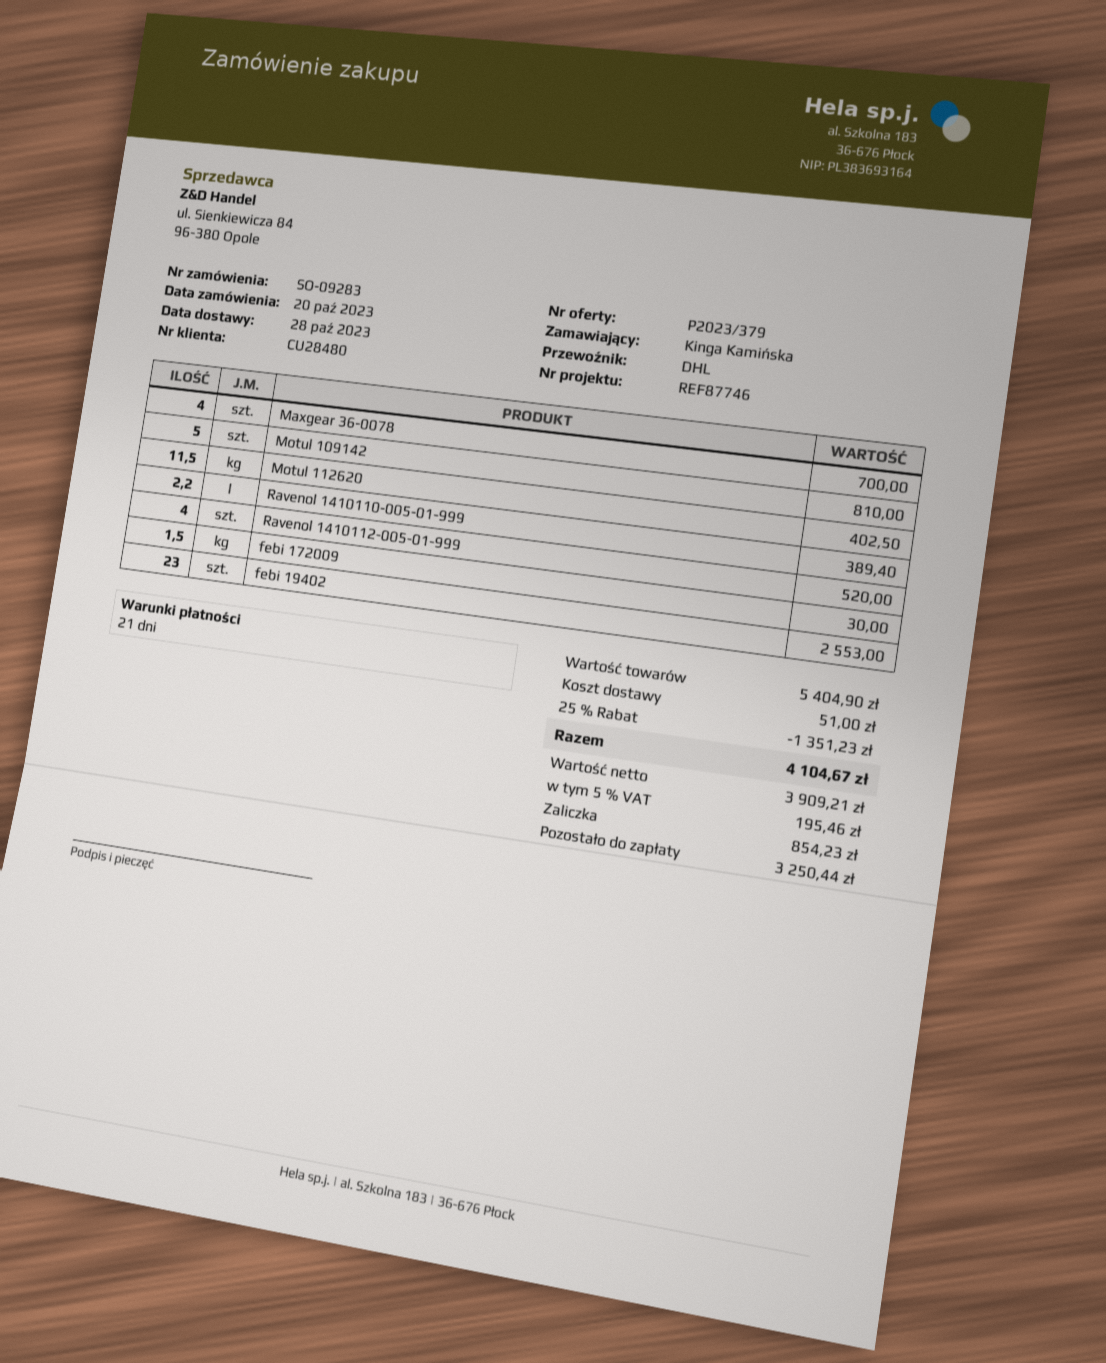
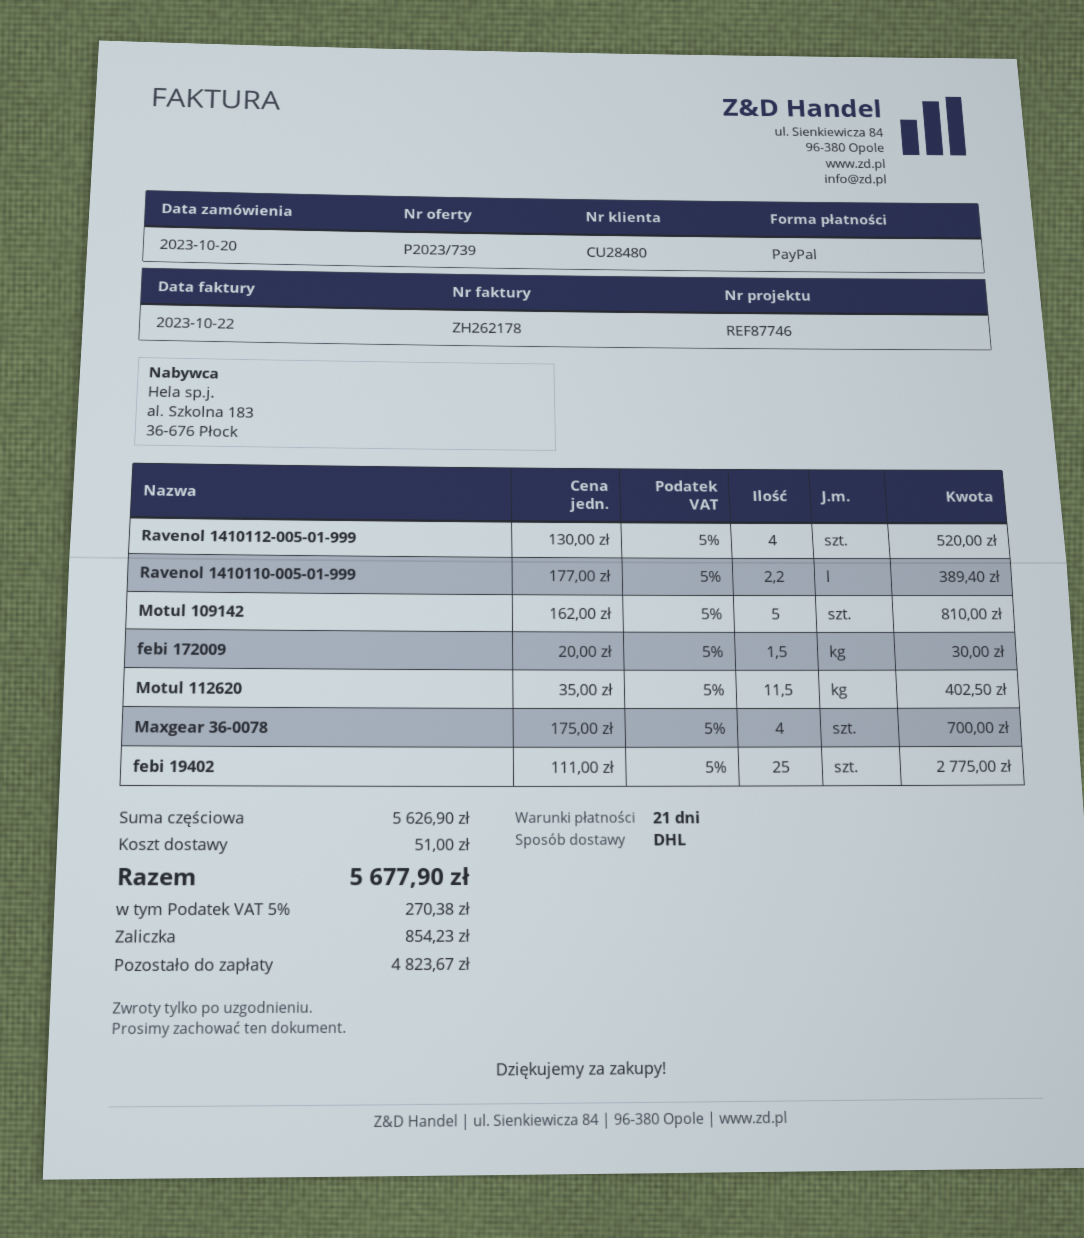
quote number: P2023/379 -> P2023/739
febi 19402: 23 for 2553.00 -> 25 for 2775.00
subtotal: 5404.90 -> 5626.90
discount: 25% = 1351.23 -> none
tax: 5% = 195.46 -> 5% = 270.38
total: 4104.67 -> 5677.90
balance: 3250.44 -> 4823.67

